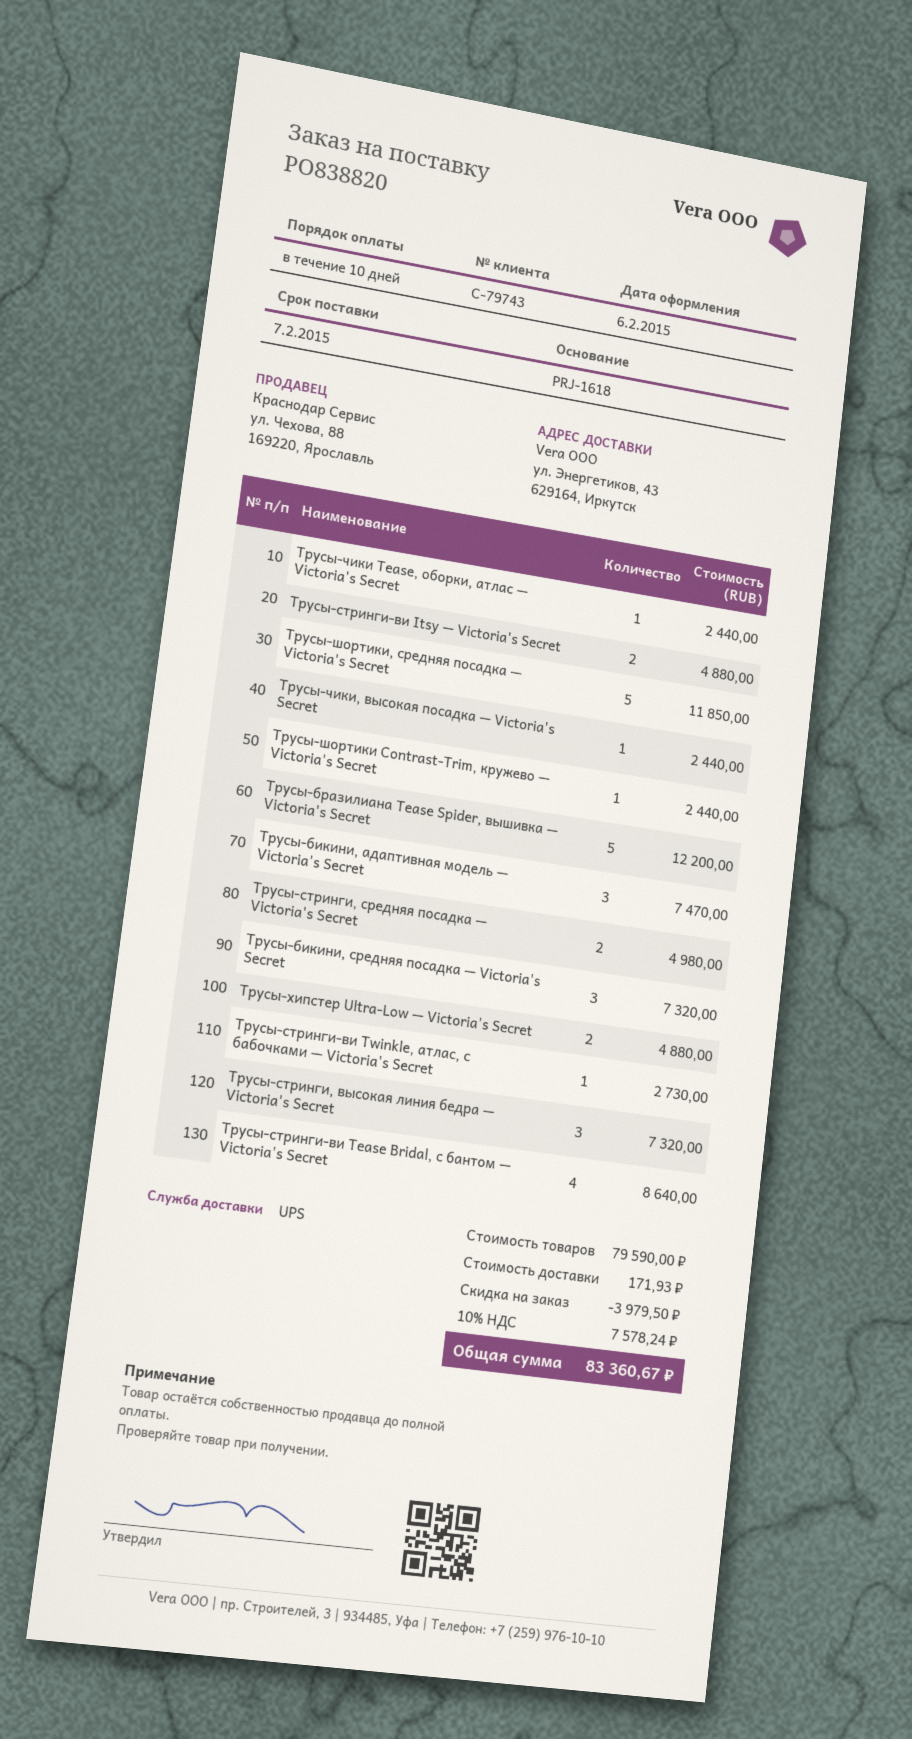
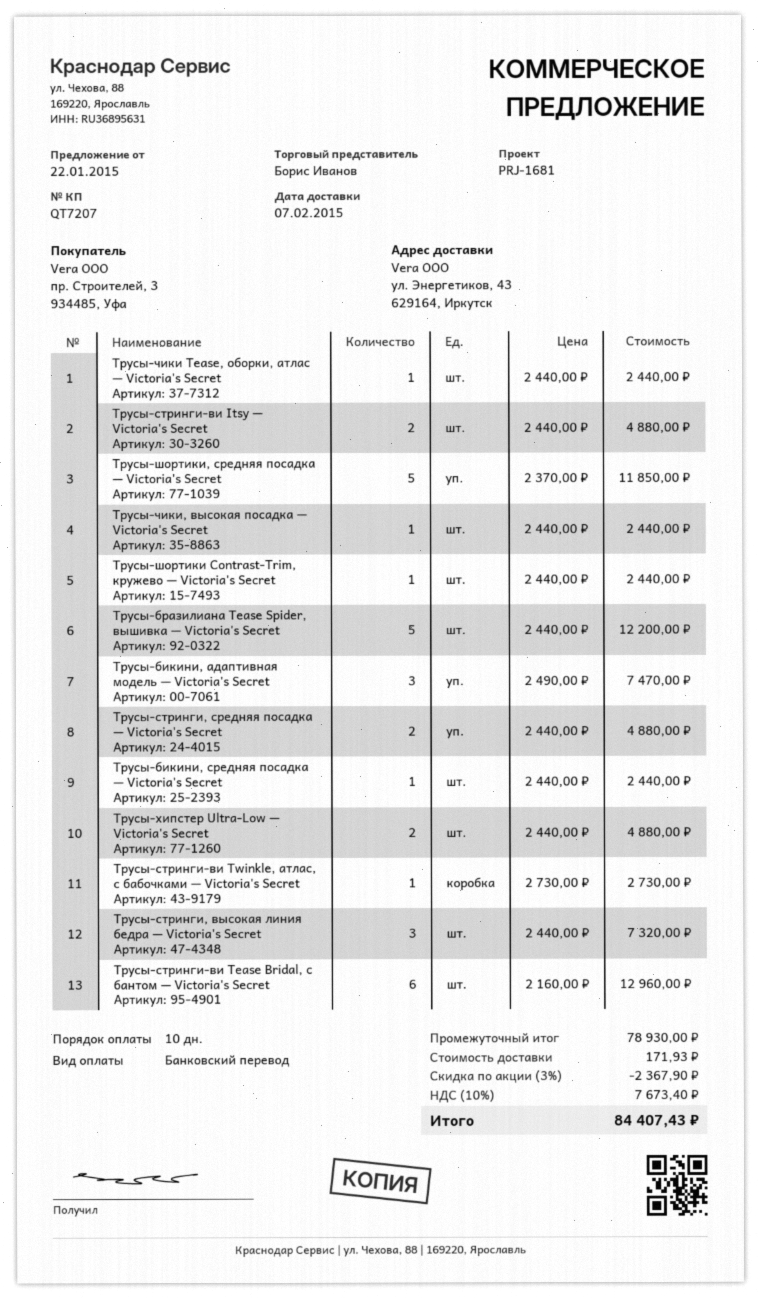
reference: PRJ-1618 -> PRJ-1681
Трусы-стринги, средняя посадка — Victoria's Secret: 2 for 4980.00 -> 2 for 4880.00
Трусы-бикини, средняя посадка — Victoria's Secret: 3 for 7320.00 -> 1 for 2440.00
Трусы-стринги-ви Tease Bridal, с бантом — Victoria's Secret: 4 for 8640.00 -> 6 for 12960.00
subtotal: 79590.00 -> 78930.00
discount: 3979.50 -> 2367.90
tax: 10% = 7578.24 -> 10% = 7673.40
total: 83360.67 -> 84407.43

